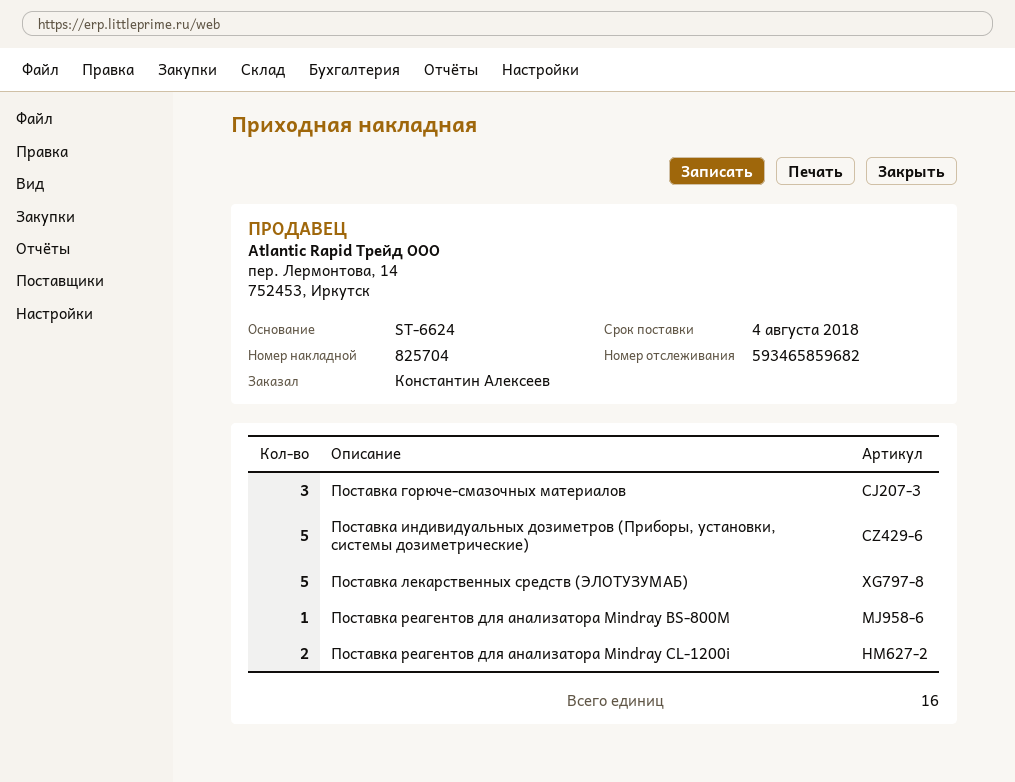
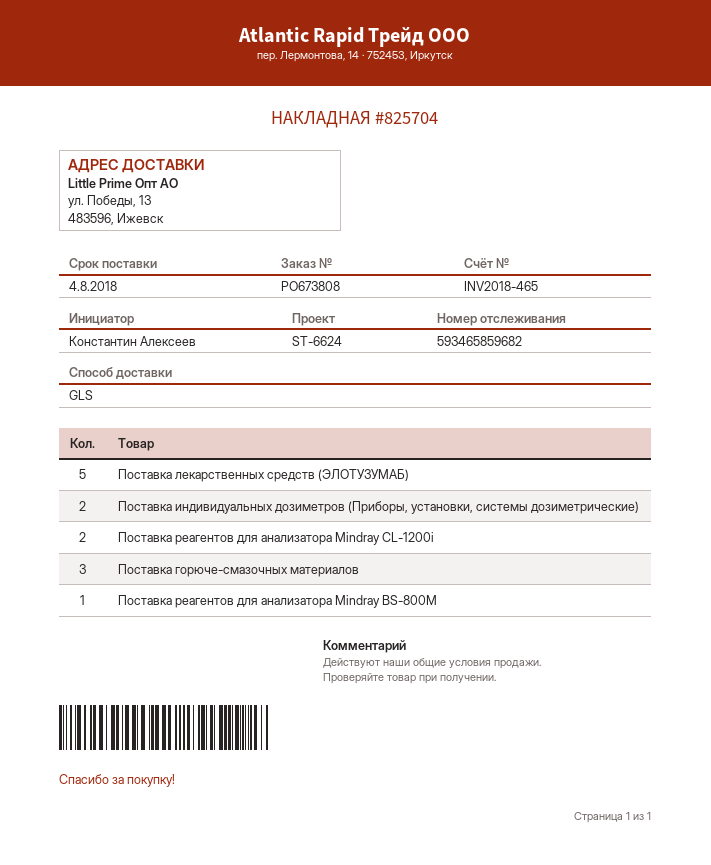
Поставка индивидуальных дозиметров (Приборы, установки, системы дозиметрические): 5 -> 2

